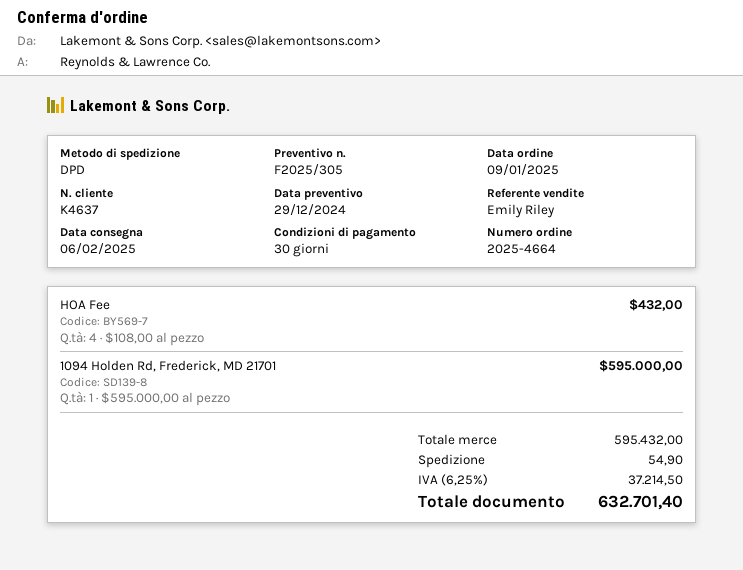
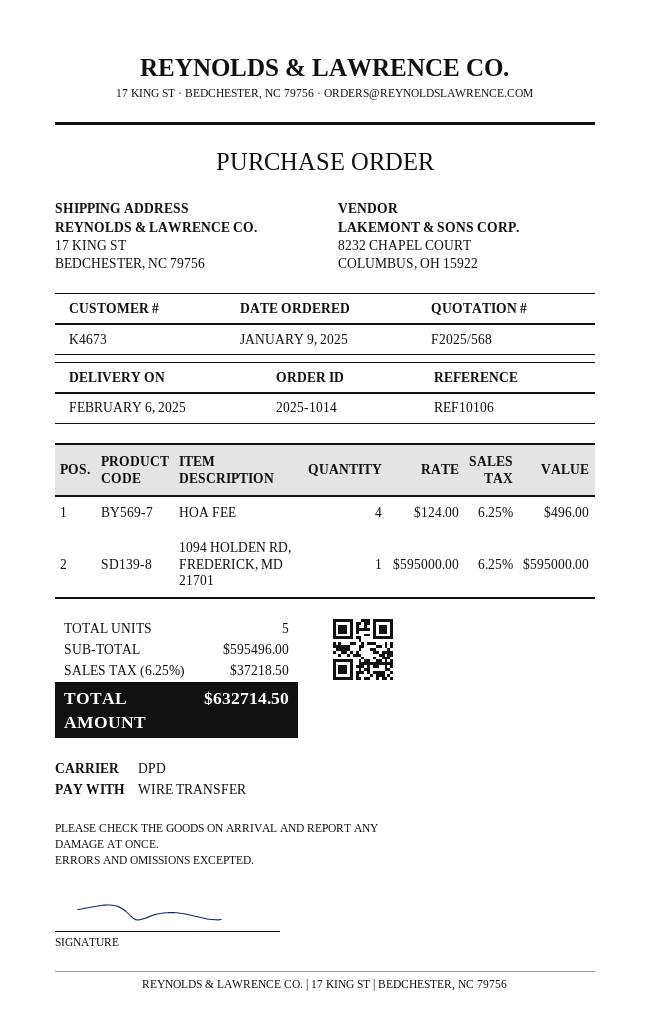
quote number: F2025/305 -> F2025/568
order number: 2025-4664 -> 2025-1014
customer number: K4637 -> K4673
HOA Fee: 4 x 108.00 = 432.00 -> 4 x 124.00 = 496.00
subtotal: 595432.00 -> 595496.00
shipping: 54.90 -> none
tax: 6.25% = 37214.50 -> 6.25% = 37218.50
total: 632701.40 -> 632714.50

